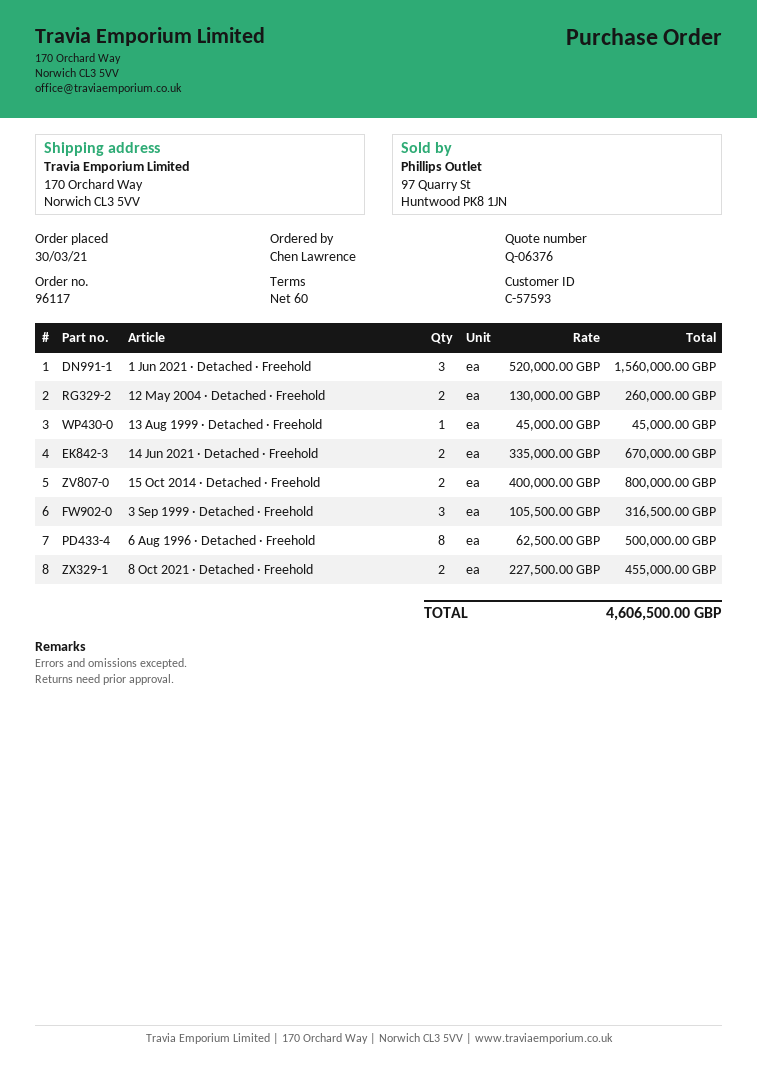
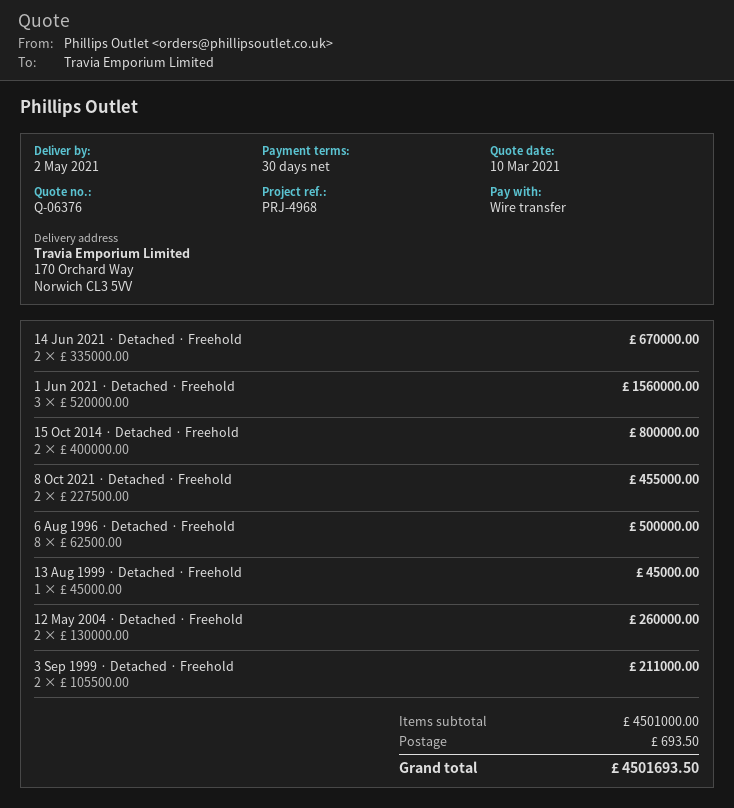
payment terms: 60 days -> 30 days
3 Sep 1999 · Detached · Freehold: 3 x 105500.00 = 316500.00 -> 2 x 105500.00 = 211000.00
shipping: none -> 693.50
total: 4606500.00 -> 4501693.50

